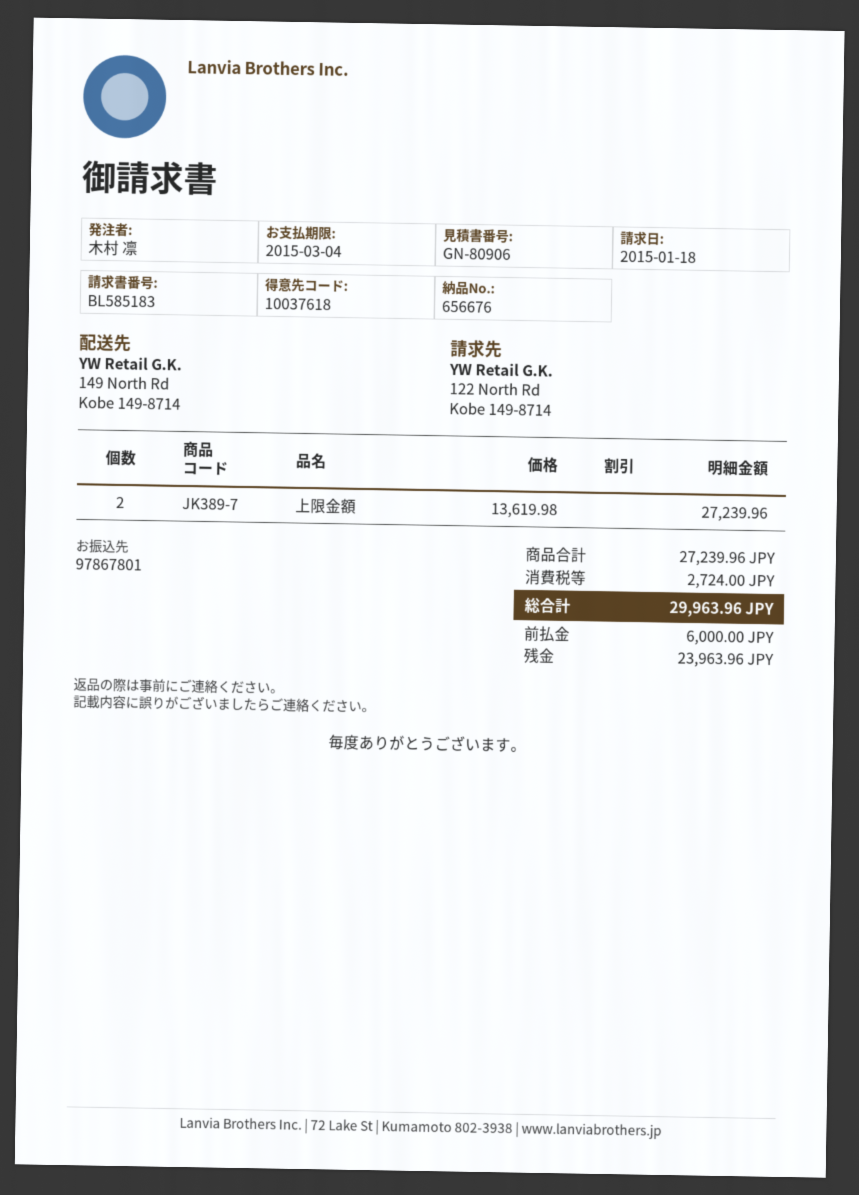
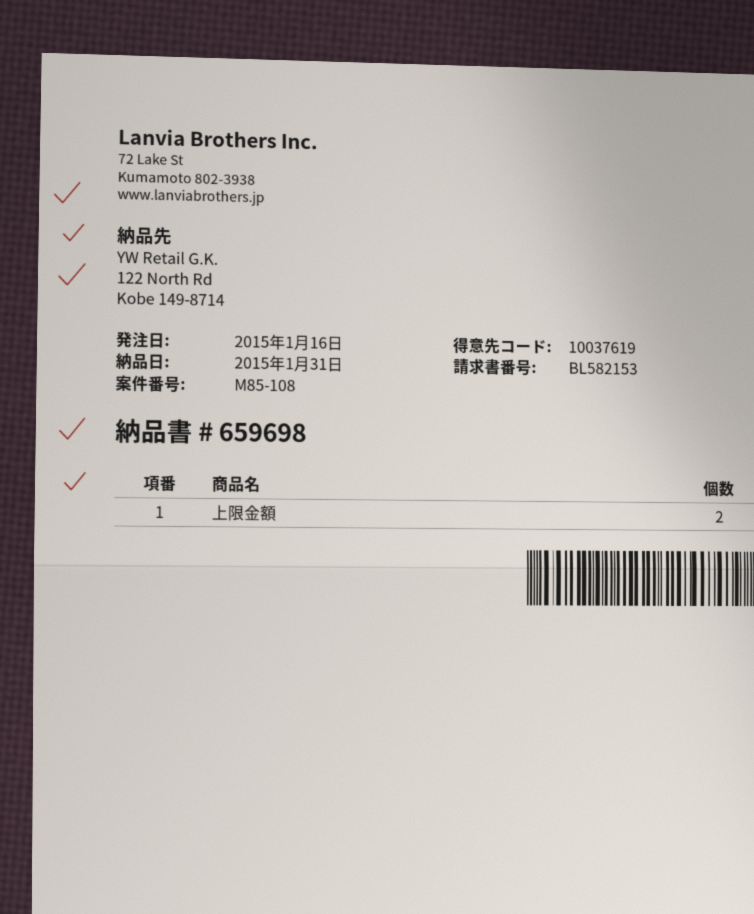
delivery note number: 656676 -> 659698
invoice number: BL585183 -> BL582153
customer number: 10037618 -> 10037619
ship to: 149 North Rd, Kobe 149-8714 -> 122 North Rd, Kobe 149-8714

